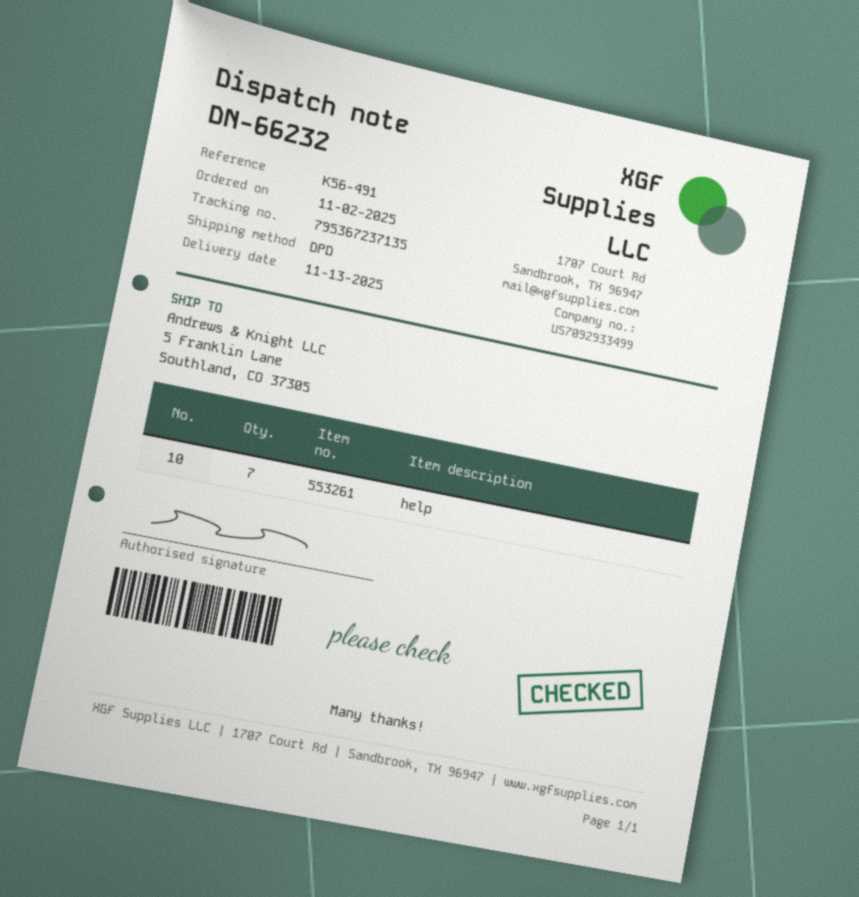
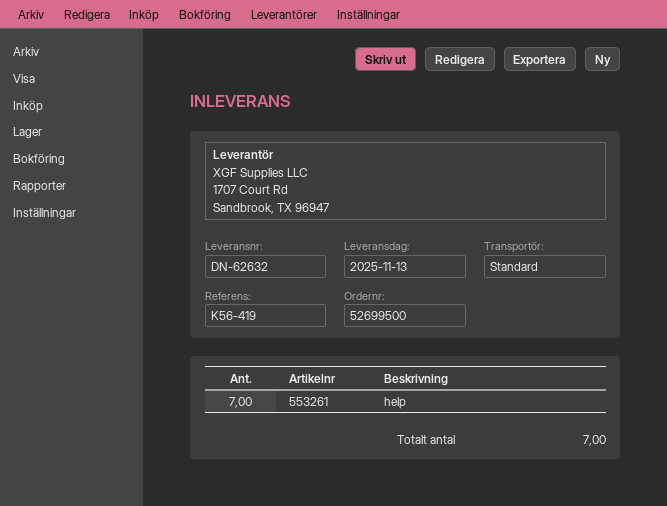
delivery note number: DN-66232 -> DN-62632
reference: K56-491 -> K56-419
shipping method: DPD -> standard

